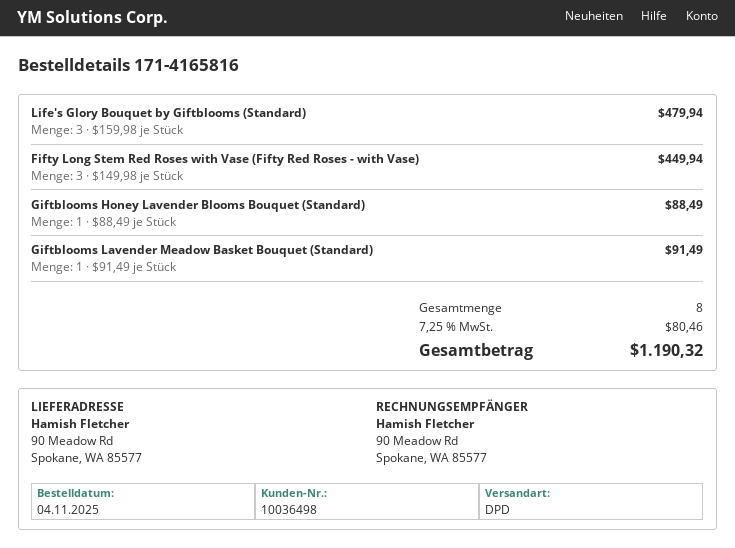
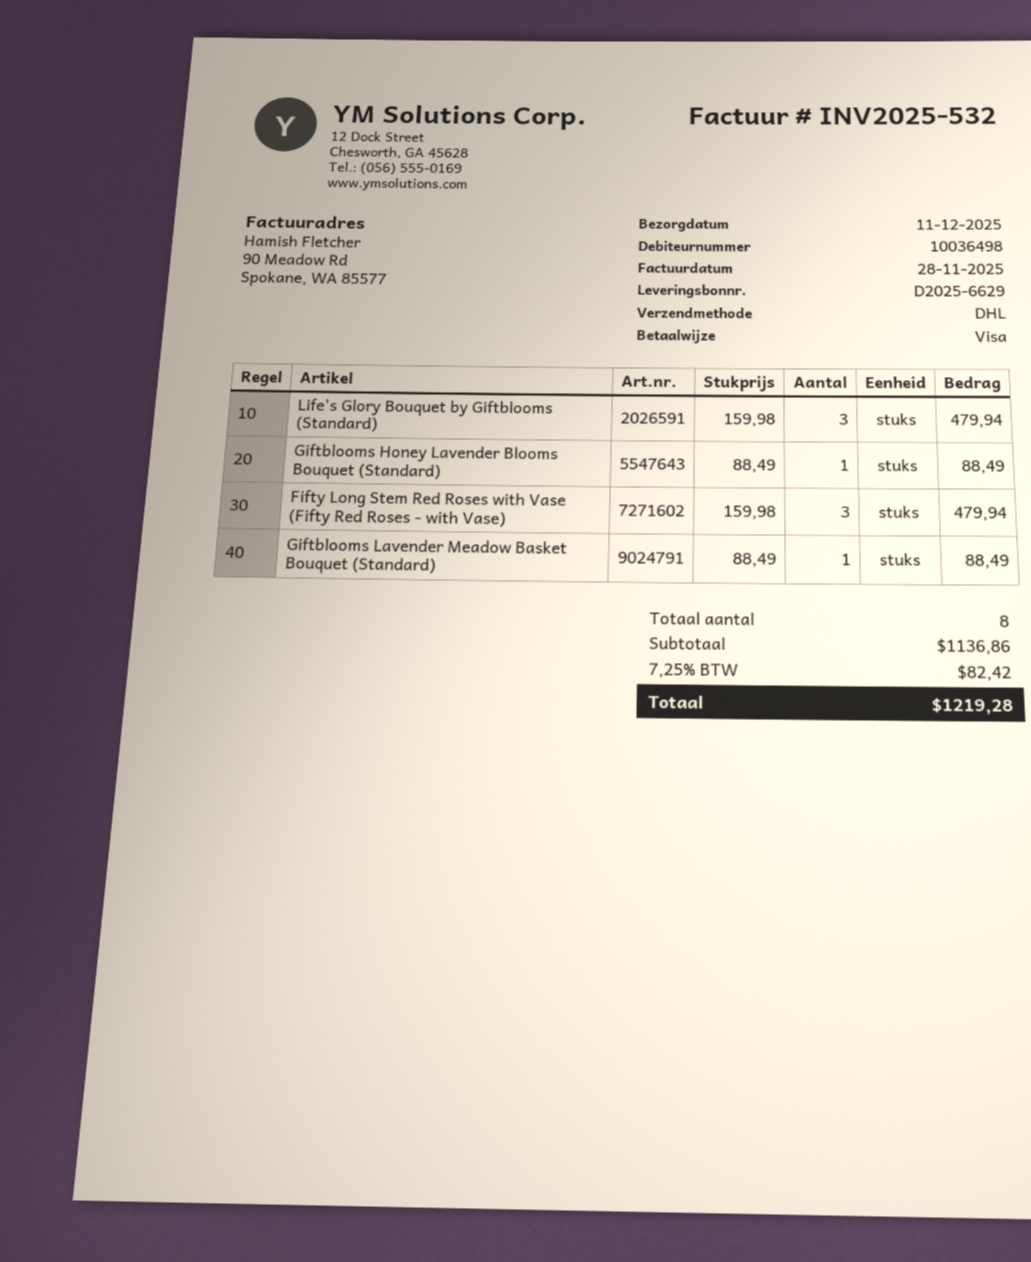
shipping method: DPD -> DHL
Fifty Long Stem Red Roses with Vase (Fifty Red Roses - with Vase): 3 x 149.98 = 449.94 -> 3 x 159.98 = 479.94
Giftblooms Lavender Meadow Basket Bouquet (Standard): 1 x 91.49 = 91.49 -> 1 x 88.49 = 88.49
tax: 7.25% = 80.46 -> 7.25% = 82.42
total: 1190.32 -> 1219.28

